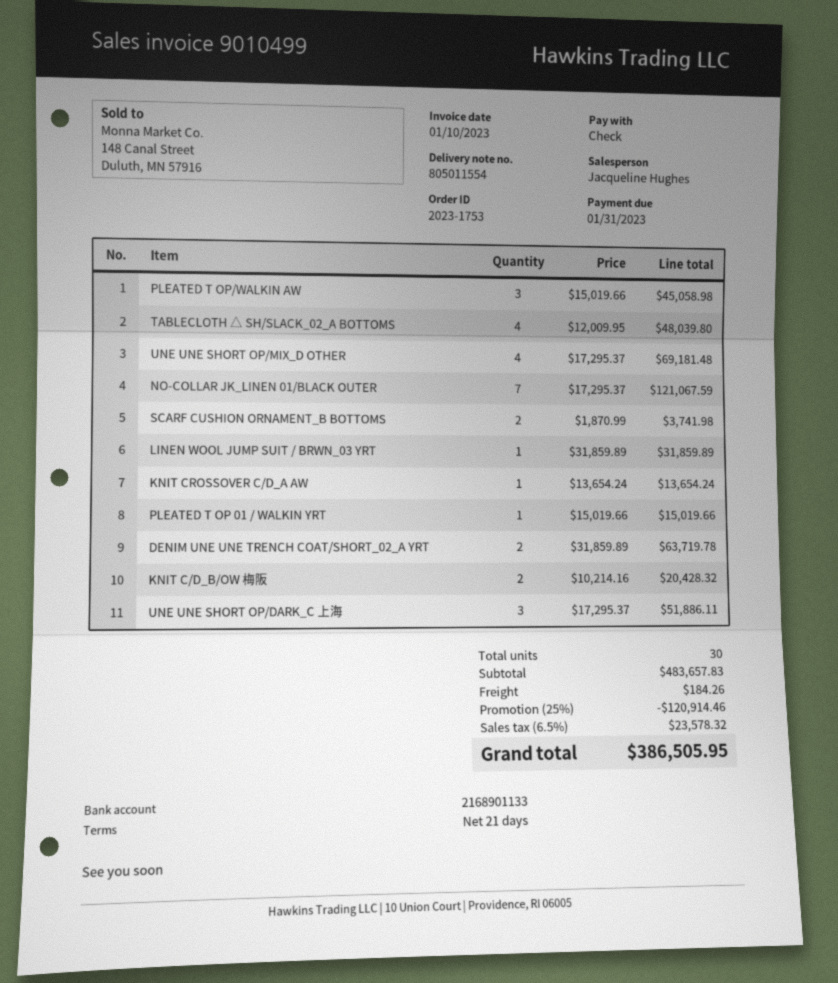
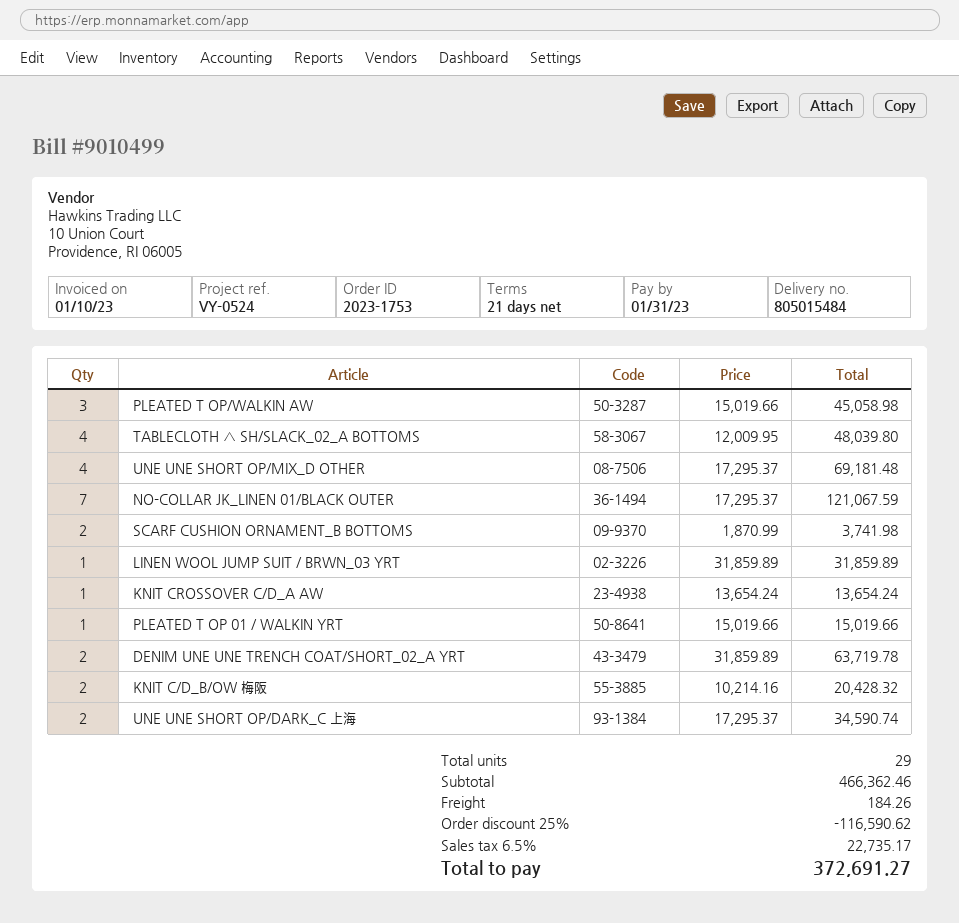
delivery note number: 805011554 -> 805015484
UNE UNE SHORT OP/DARK_C 上海: 3 x 17295.37 = 51886.11 -> 2 x 17295.37 = 34590.74
total quantity: 30 -> 29
subtotal: 483657.83 -> 466362.46
discount: 25% = 120914.46 -> 25% = 116590.62
tax: 6.5% = 23578.32 -> 6.5% = 22735.17
total: 386505.95 -> 372691.27

